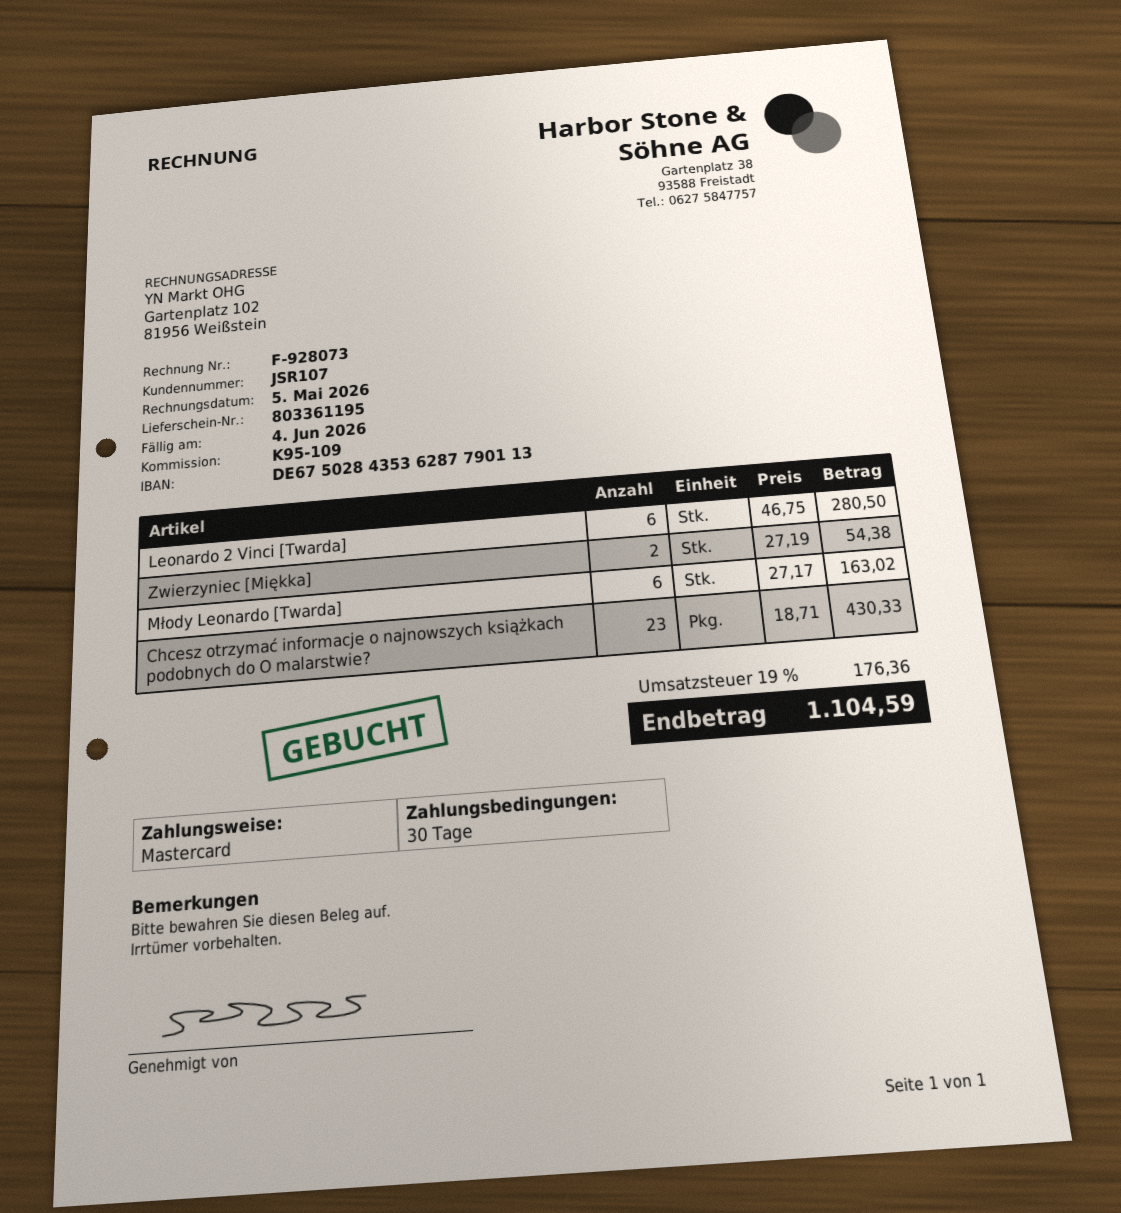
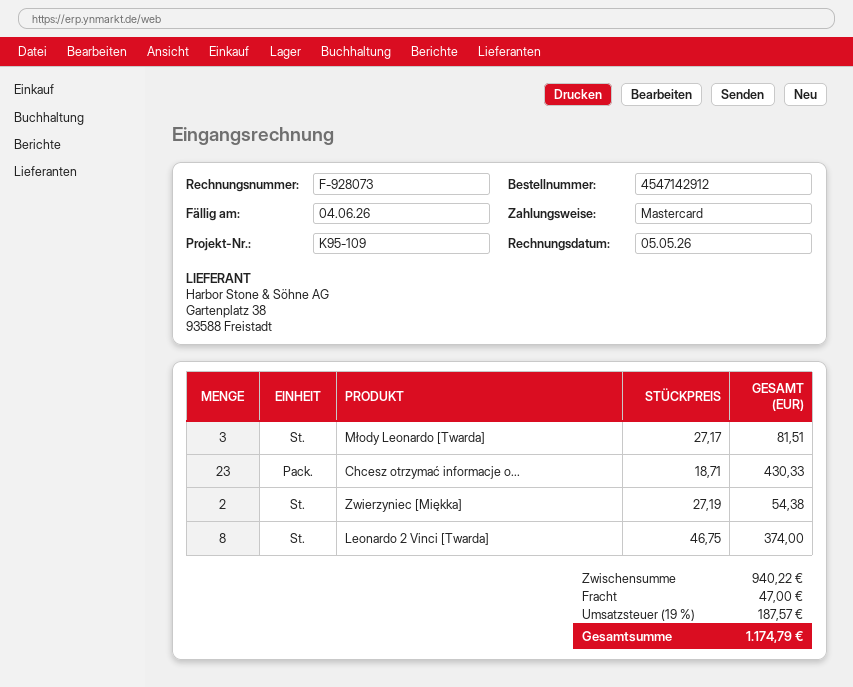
Leonardo 2 Vinci [Twarda]: 6 x 46.75 = 280.50 -> 8 x 46.75 = 374.00
Młody Leonardo [Twarda]: 6 x 27.17 = 163.02 -> 3 x 27.17 = 81.51
shipping: none -> 47.00
tax: 19% = 176.36 -> 19% = 187.57
total: 1104.59 -> 1174.79

